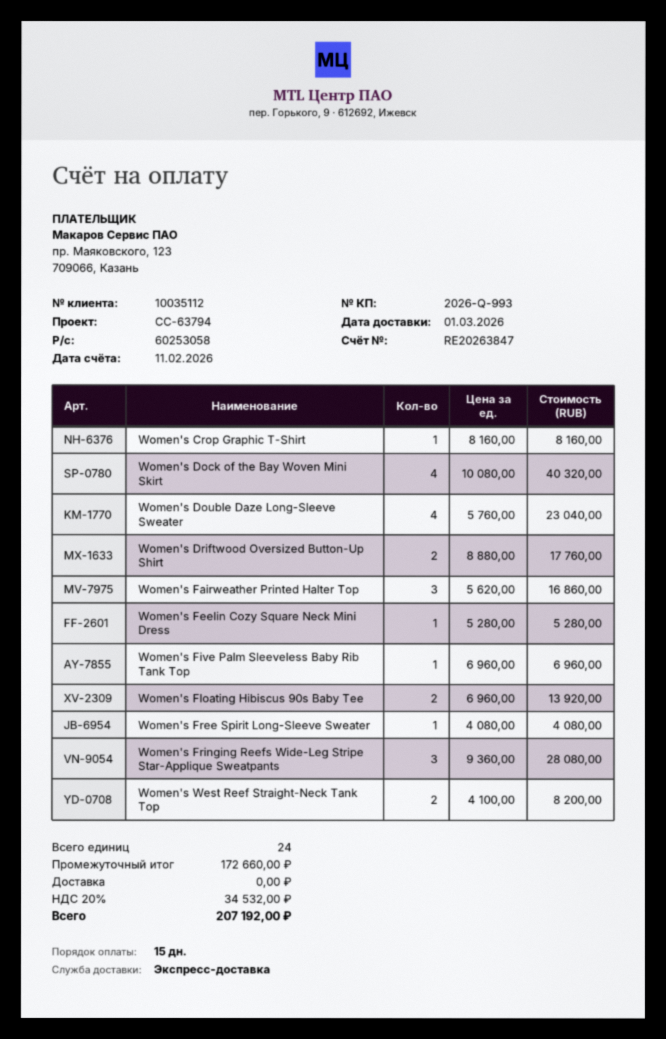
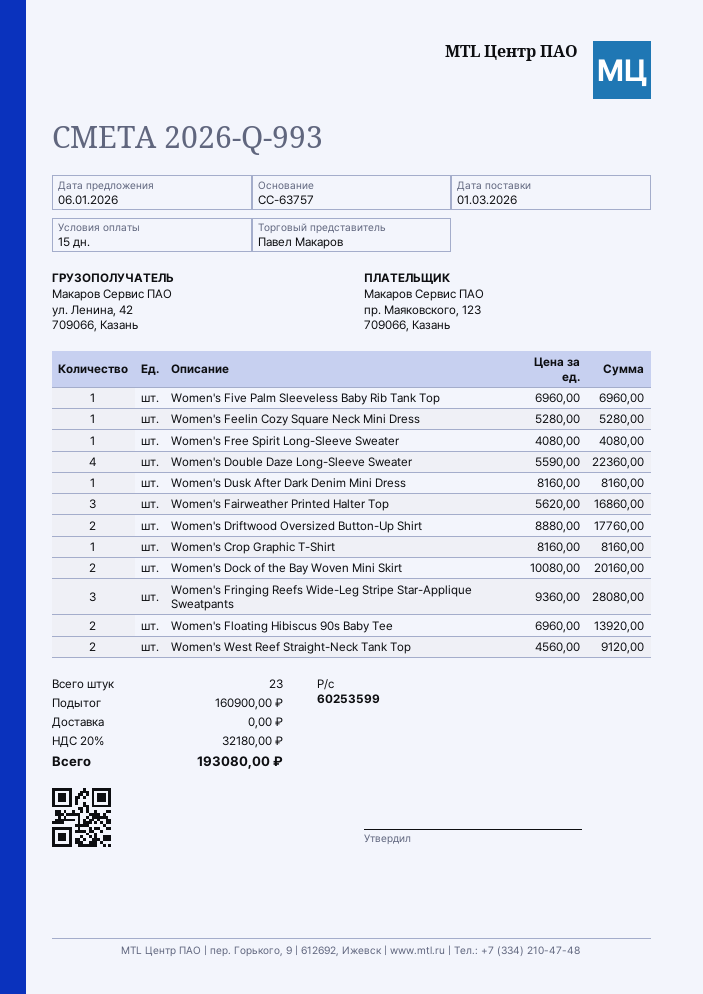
reference: CC-63794 -> CC-63757
bank account: 60253058 -> 60253599
Women's Dock of the Bay Woven Mini Skirt: 4 x 10080.00 = 40320.00 -> 2 x 10080.00 = 20160.00
Women's Double Daze Long-Sleeve Sweater: 4 x 5760.00 = 23040.00 -> 4 x 5590.00 = 22360.00
Women's West Reef Straight-Neck Tank Top: 2 x 4100.00 = 8200.00 -> 2 x 4560.00 = 9120.00
Women's Dusk After Dark Denim Mini Dress: none -> 1 x 8160.00 = 8160.00
total quantity: 24 -> 23
subtotal: 172660.00 -> 160900.00
tax: 20% = 34532.00 -> 20% = 32180.00
total: 207192.00 -> 193080.00

